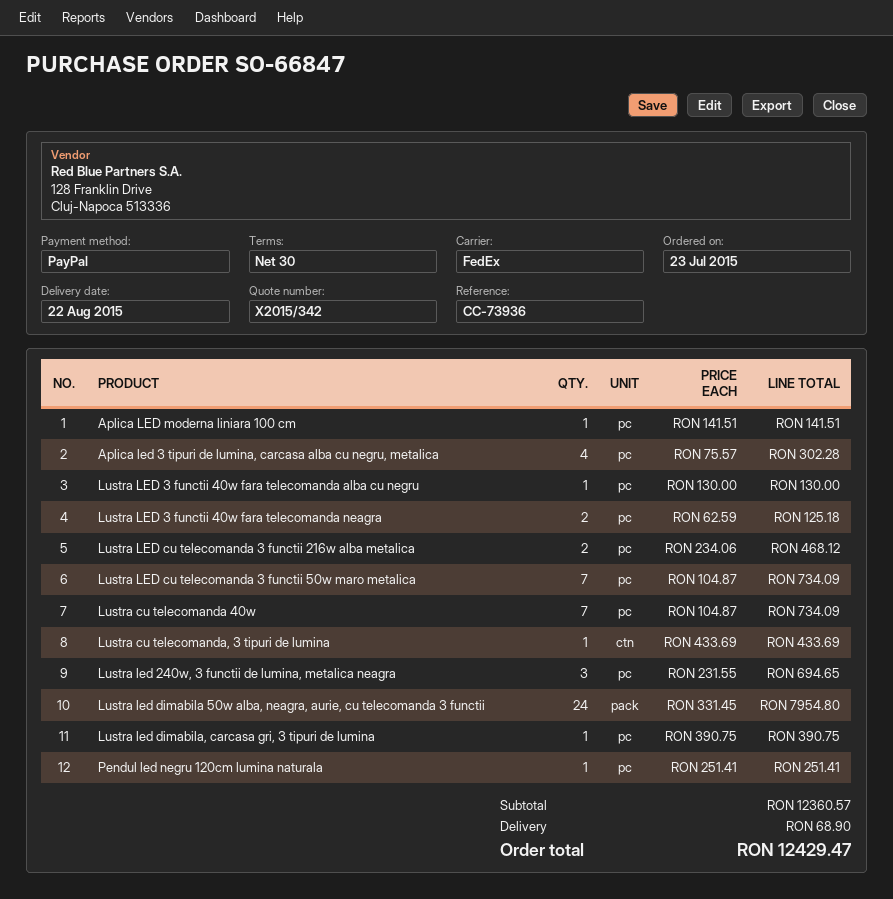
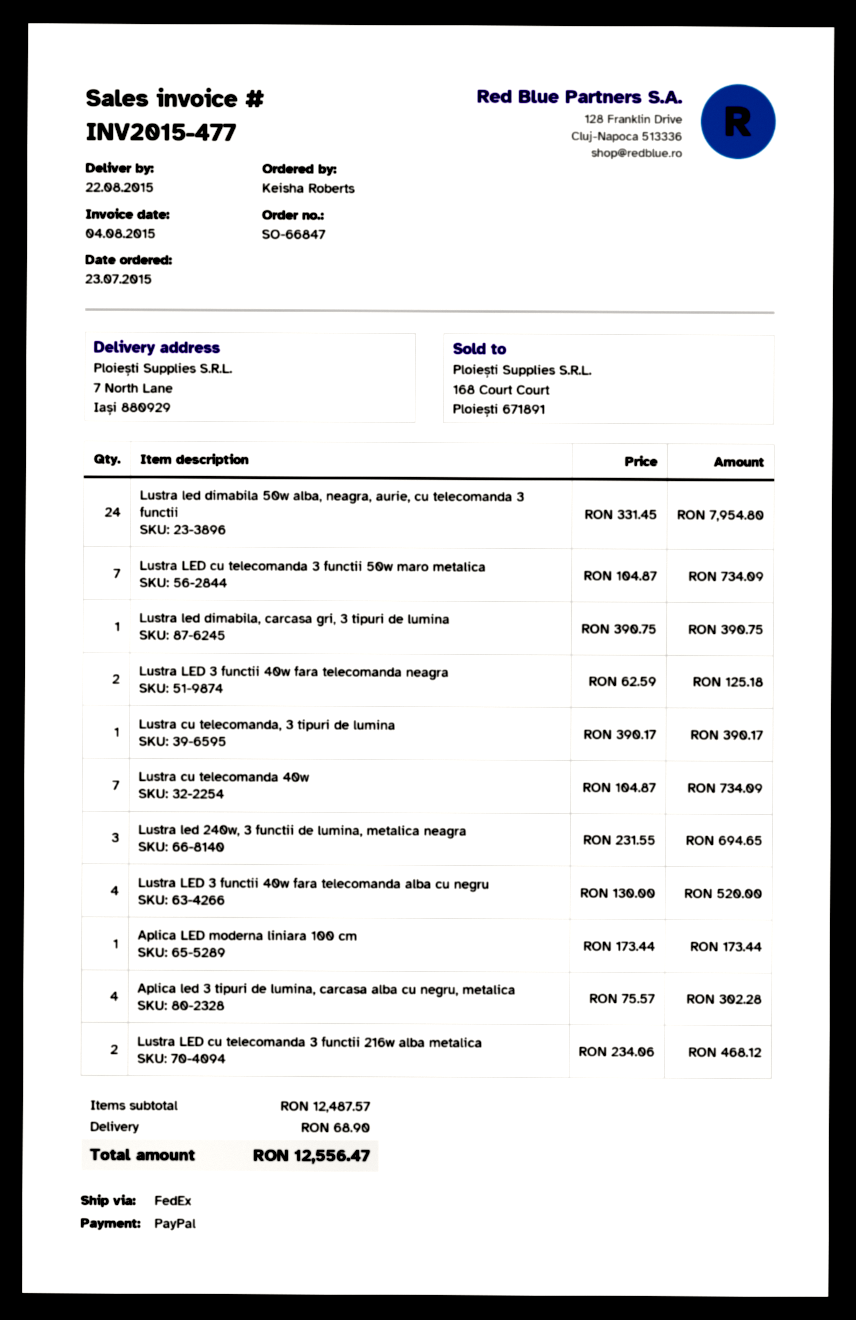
Aplica LED moderna liniara 100 cm: 1 x 141.51 = 141.51 -> 1 x 173.44 = 173.44
Lustra LED 3 functii 40w fara telecomanda alba cu negru: 1 x 130.00 = 130.00 -> 4 x 130.00 = 520.00
Lustra cu telecomanda, 3 tipuri de lumina: 1 x 433.69 = 433.69 -> 1 x 390.17 = 390.17
Pendul led negru 120cm lumina naturala: 1 x 251.41 = 251.41 -> none
subtotal: 12360.57 -> 12487.57
total: 12429.47 -> 12556.47

